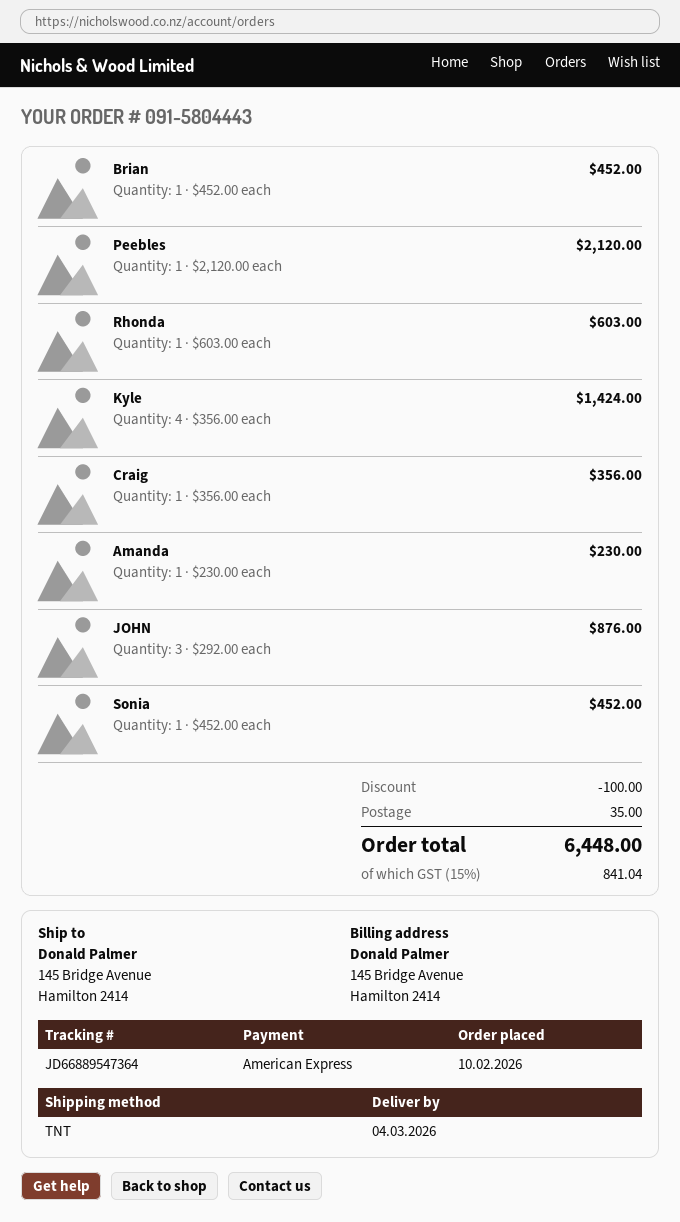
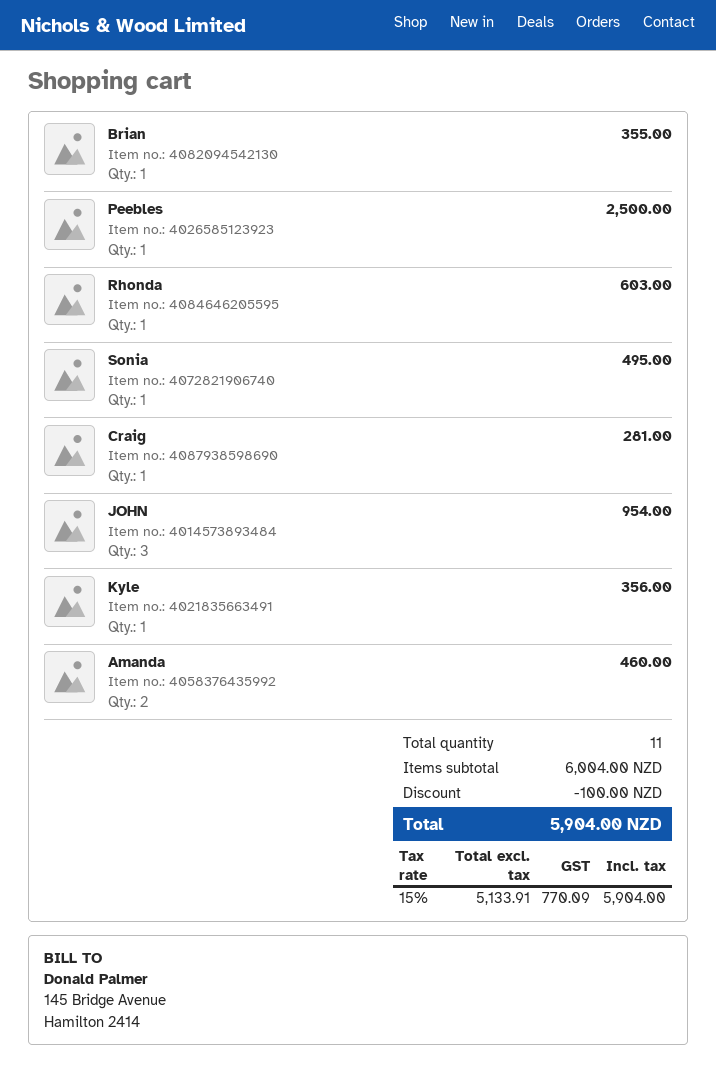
Brian: 1 for 452.00 -> 1 for 355.00
Peebles: 1 for 2120.00 -> 1 for 2500.00
Kyle: 4 for 1424.00 -> 1 for 356.00
Craig: 1 for 356.00 -> 1 for 281.00
Amanda: 1 for 230.00 -> 2 for 460.00
JOHN: 3 for 876.00 -> 3 for 954.00
Sonia: 1 for 452.00 -> 1 for 495.00
shipping: 35.00 -> none
tax: 15% = 841.04 -> 15% = 770.09
total: 6448.00 -> 5904.00

